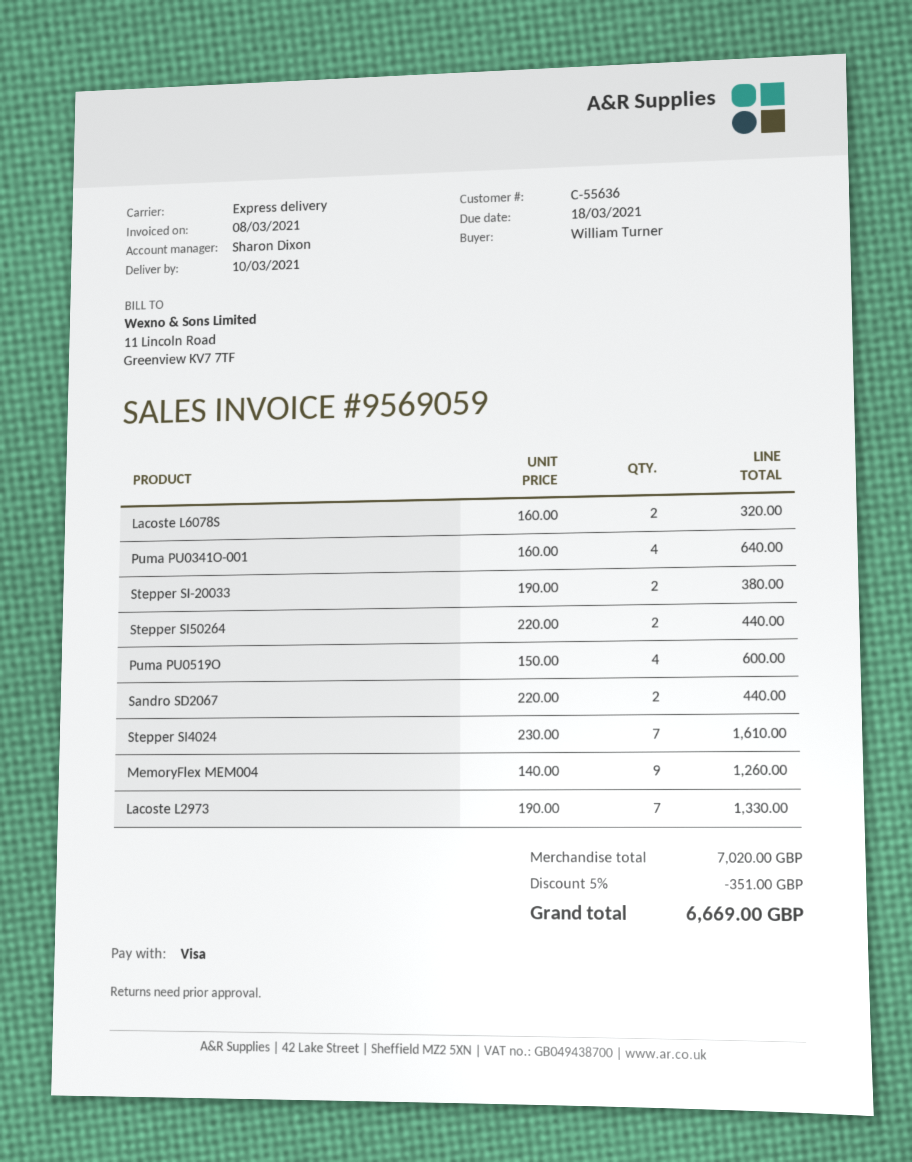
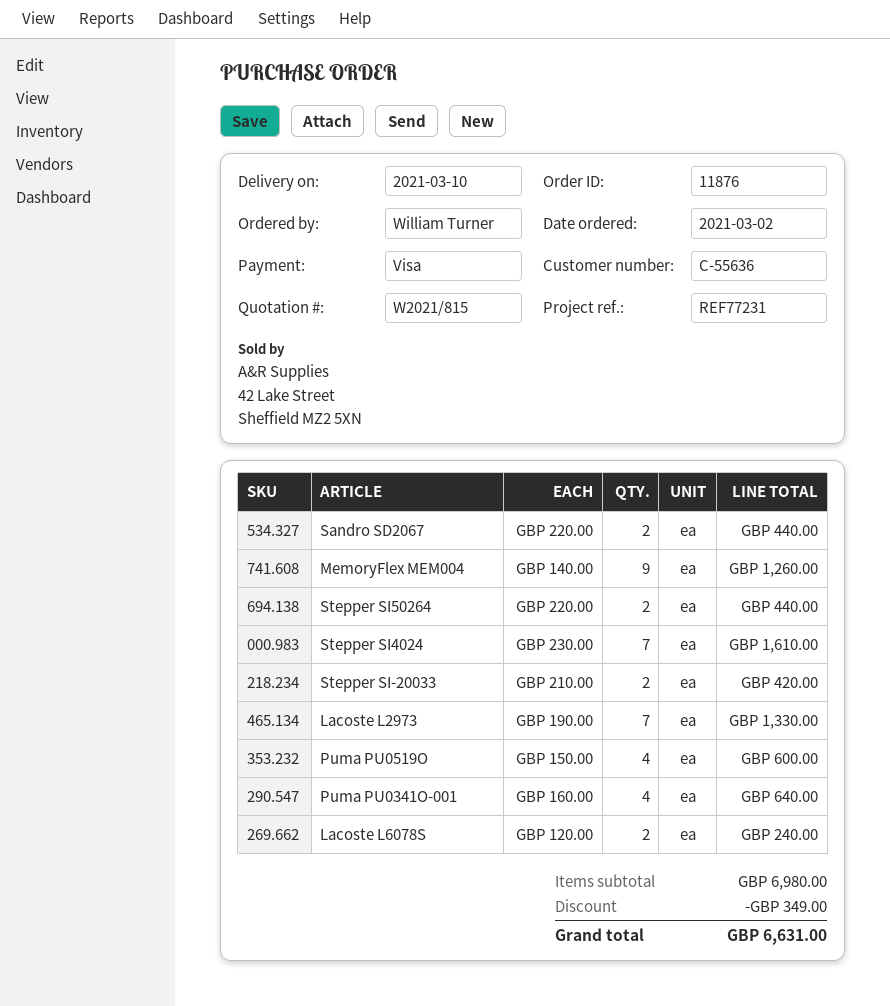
Lacoste L6078S: 2 x 160.00 = 320.00 -> 2 x 120.00 = 240.00
Stepper SI-20033: 2 x 190.00 = 380.00 -> 2 x 210.00 = 420.00
subtotal: 7020.00 -> 6980.00
discount: 351.00 -> 349.00
total: 6669.00 -> 6631.00

